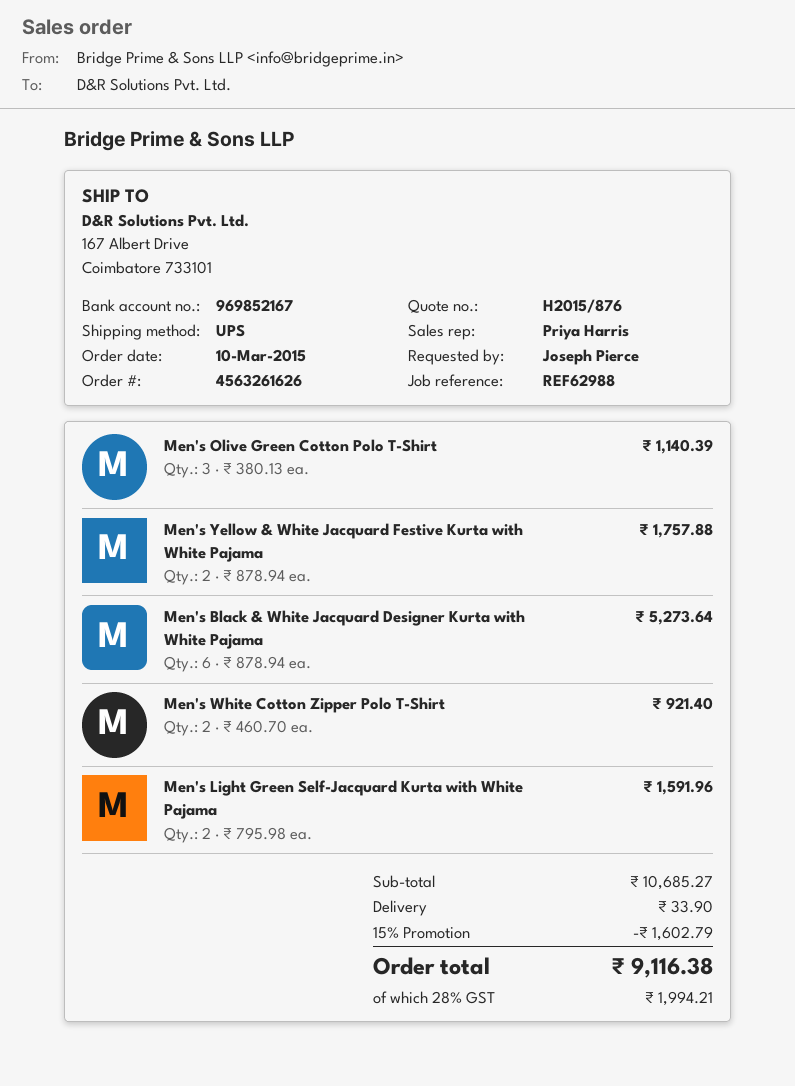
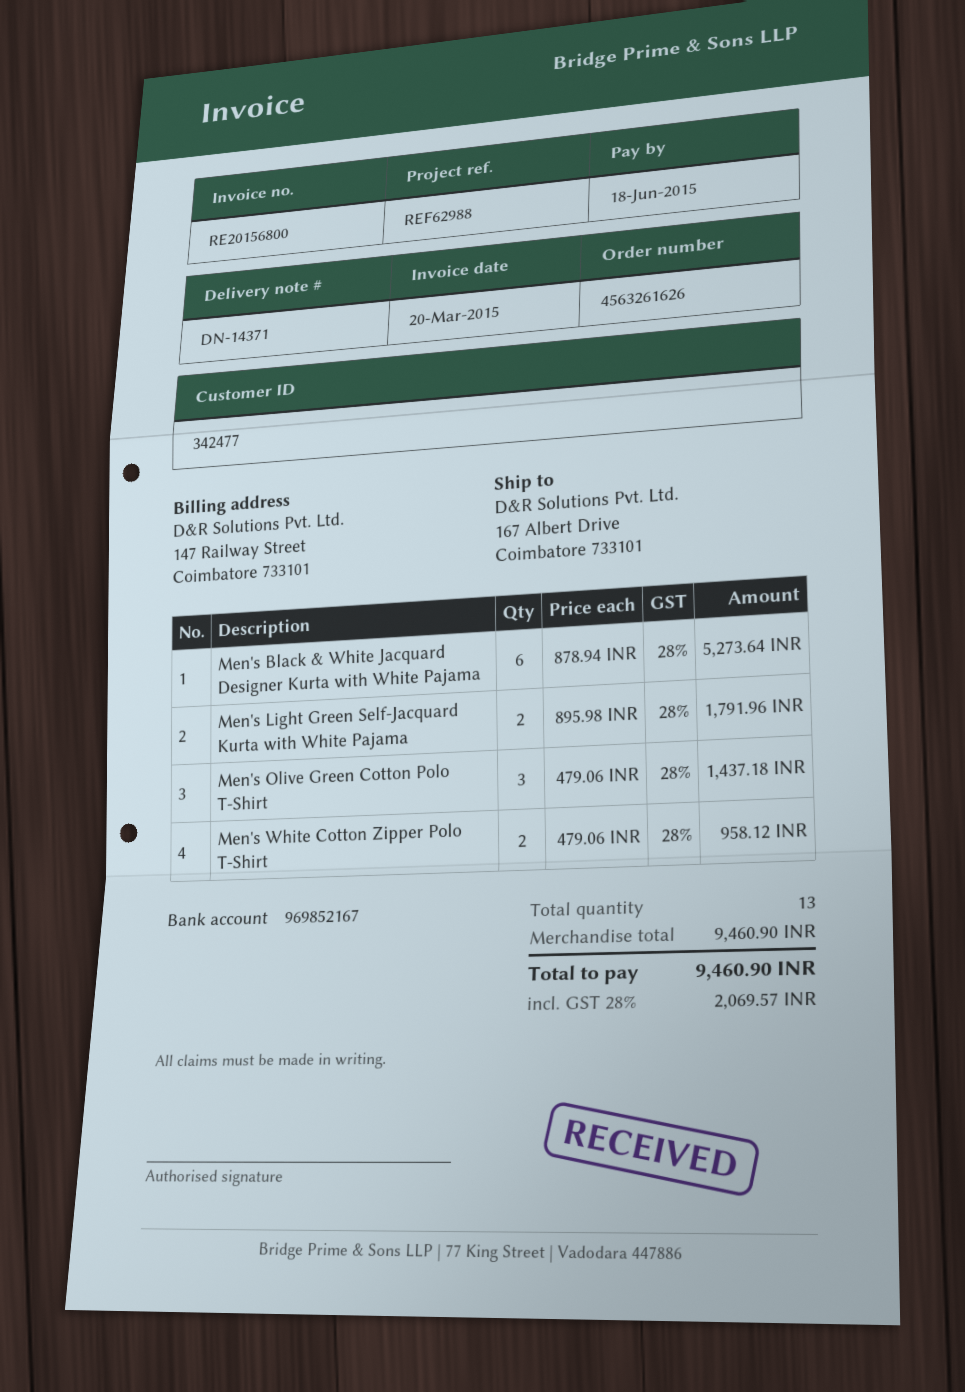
Men's Olive Green Cotton Polo T-Shirt: 3 x 380.13 = 1140.39 -> 3 x 479.06 = 1437.18
Men's Yellow & White Jacquard Festive Kurta with White Pajama: 2 x 878.94 = 1757.88 -> none
Men's White Cotton Zipper Polo T-Shirt: 2 x 460.70 = 921.40 -> 2 x 479.06 = 958.12
Men's Light Green Self-Jacquard Kurta with White Pajama: 2 x 795.98 = 1591.96 -> 2 x 895.98 = 1791.96
subtotal: 10685.27 -> 9460.90
discount: 15% = 1602.79 -> none
shipping: 33.90 -> none
tax: 28% = 1994.21 -> 28% = 2069.57
total: 9116.38 -> 9460.90

